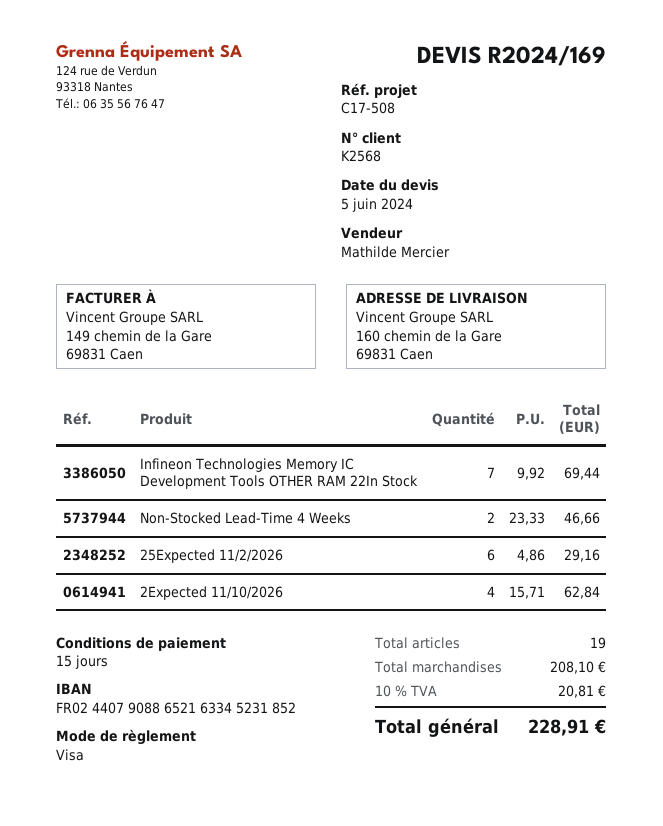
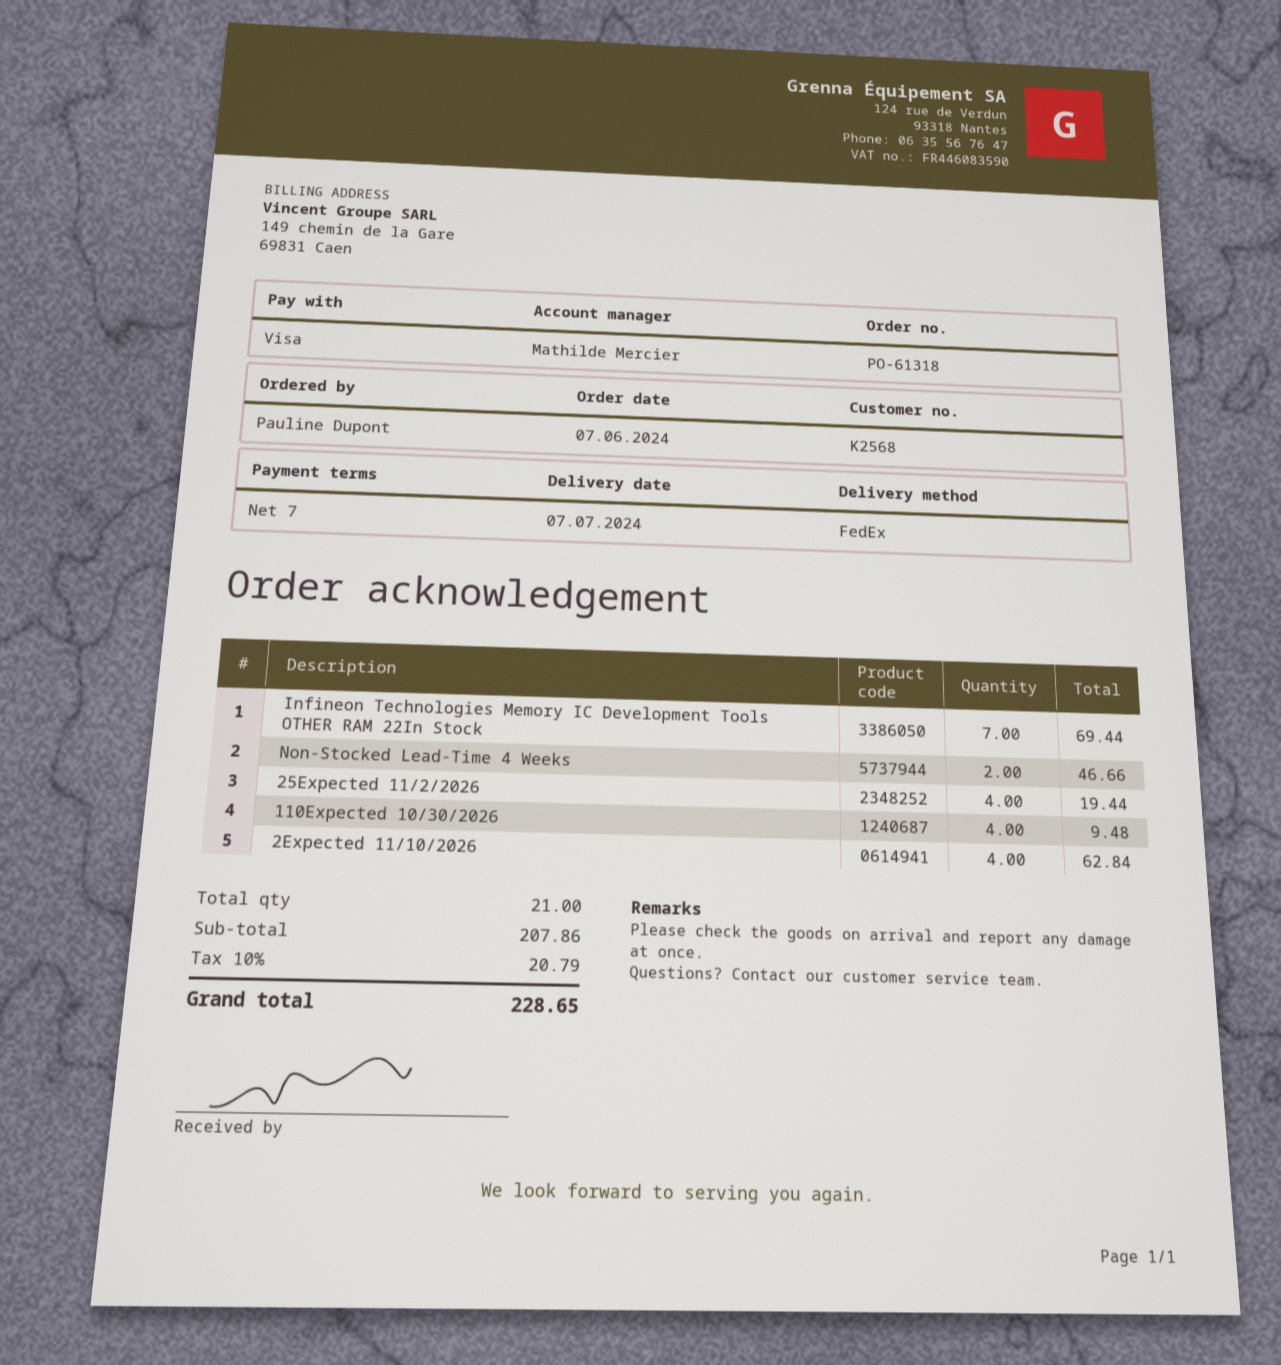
payment terms: 15 days -> 7 days
25Expected 11/2/2026: 6 for 29.16 -> 4 for 19.44
110Expected 10/30/2026: none -> 4 for 9.48
total quantity: 19 -> 21
subtotal: 208.10 -> 207.86
tax: 10% = 20.81 -> 10% = 20.79
total: 228.91 -> 228.65

